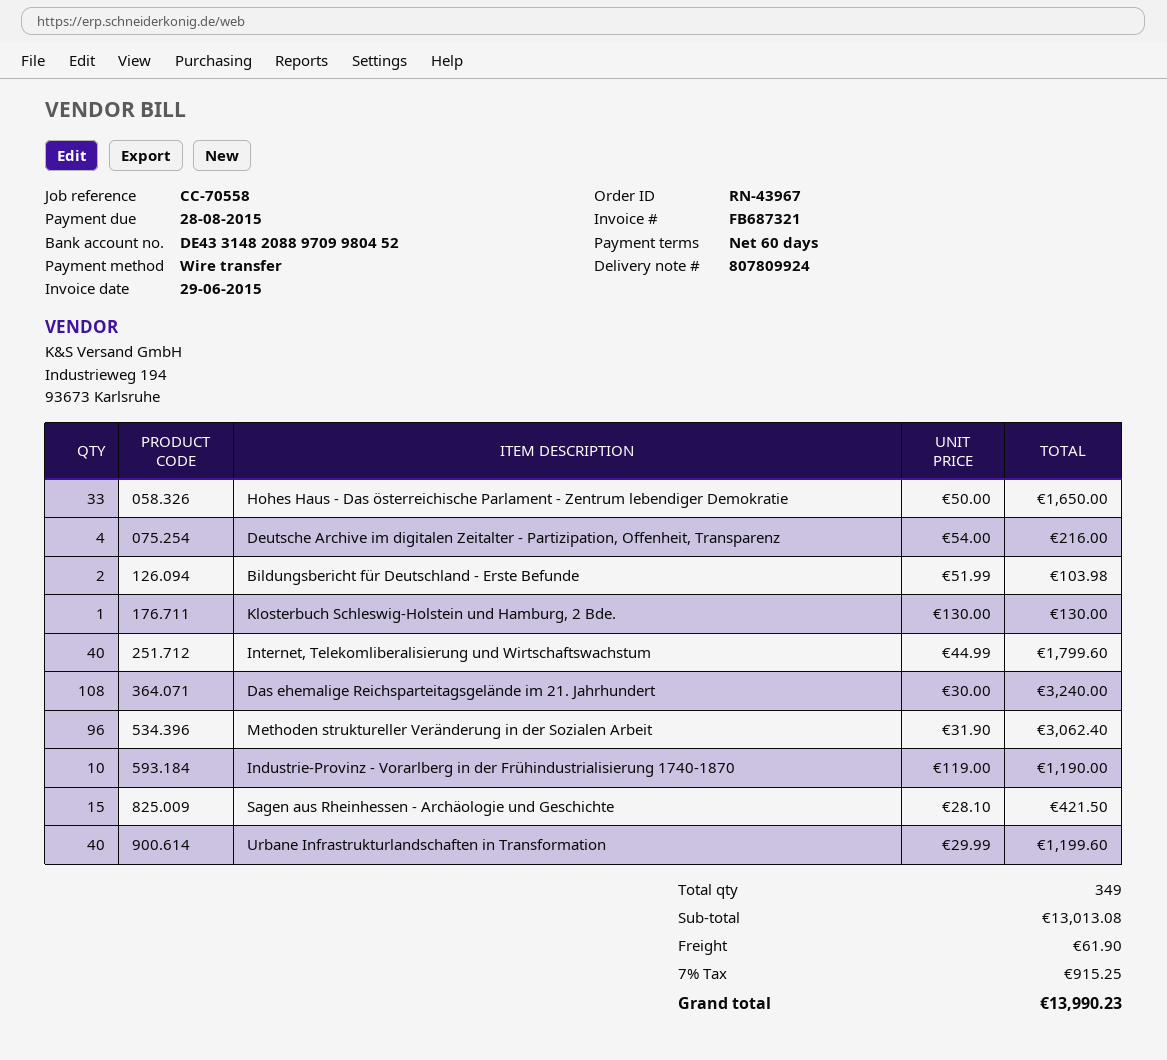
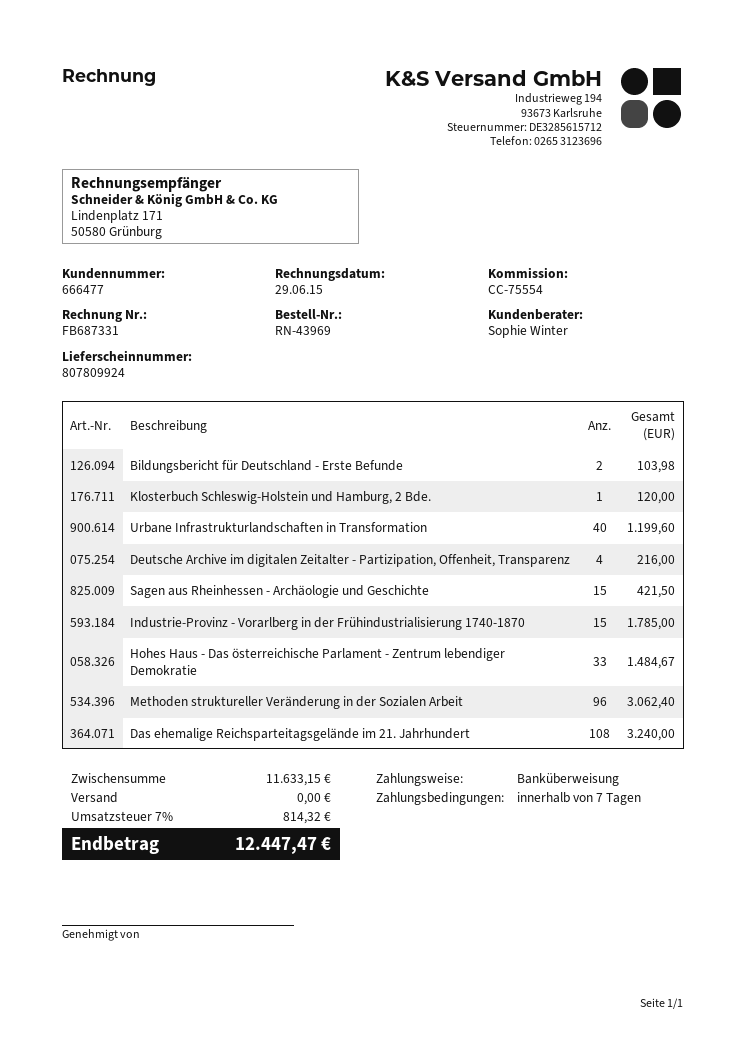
order number: RN-43967 -> RN-43969
invoice number: FB687321 -> FB687331
payment terms: 60 days -> 7 days
reference: CC-70558 -> CC-75554
Hohes Haus - Das österreichische Parlament - Zentrum lebendiger Demokratie: 33 for 1650.00 -> 33 for 1484.67
Klosterbuch Schleswig-Holstein und Hamburg, 2 Bde.: 1 for 130.00 -> 1 for 120.00
Internet, Telekomliberalisierung und Wirtschaftswachstum: 40 for 1799.60 -> none
Industrie-Provinz - Vorarlberg in der Frühindustrialisierung 1740-1870: 10 for 1190.00 -> 15 for 1785.00
subtotal: 13013.08 -> 11633.15
shipping: 61.90 -> 0.00
tax: 7% = 915.25 -> 7% = 814.32
total: 13990.23 -> 12447.47

